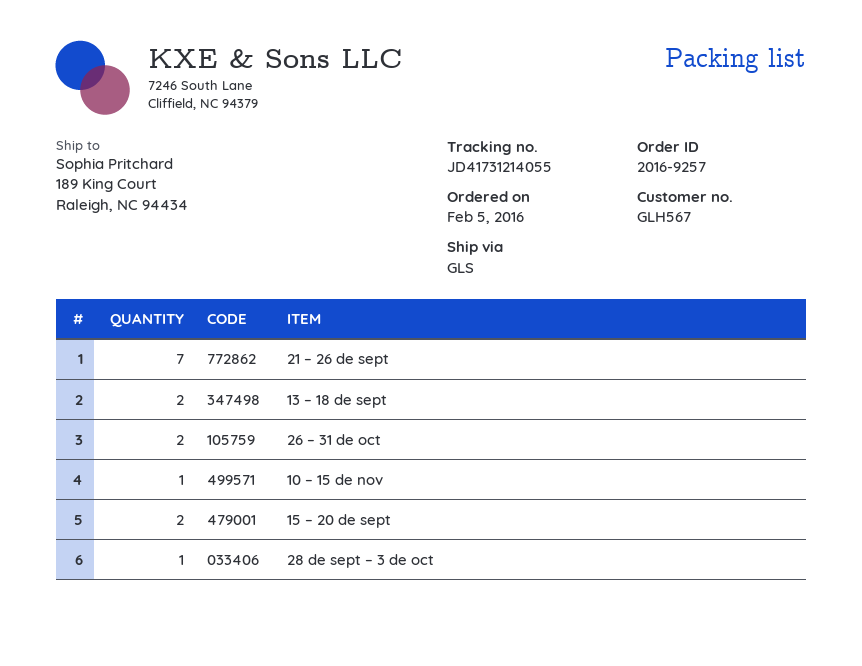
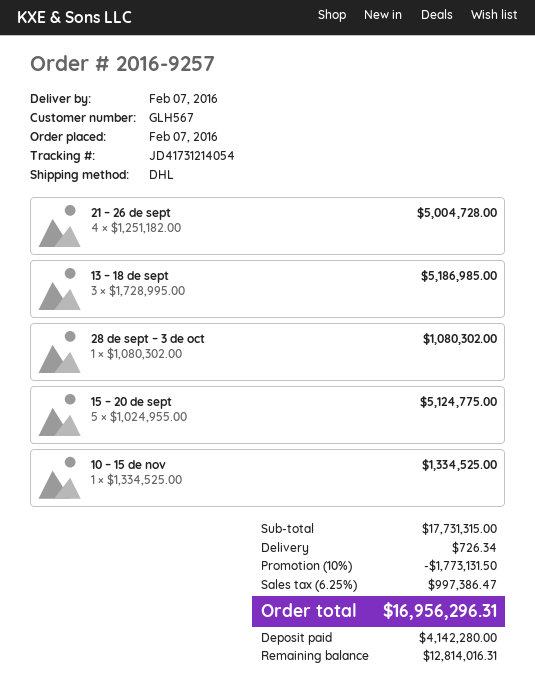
order date: 2016-02-05 -> 2016-02-07
shipping method: GLS -> DHL
tracking number: JD41731214055 -> JD41731214054
21 – 26 de sept: 7 -> 4
13 – 18 de sept: 2 -> 3
26 – 31 de oct: 2 -> none
15 – 20 de sept: 2 -> 5

